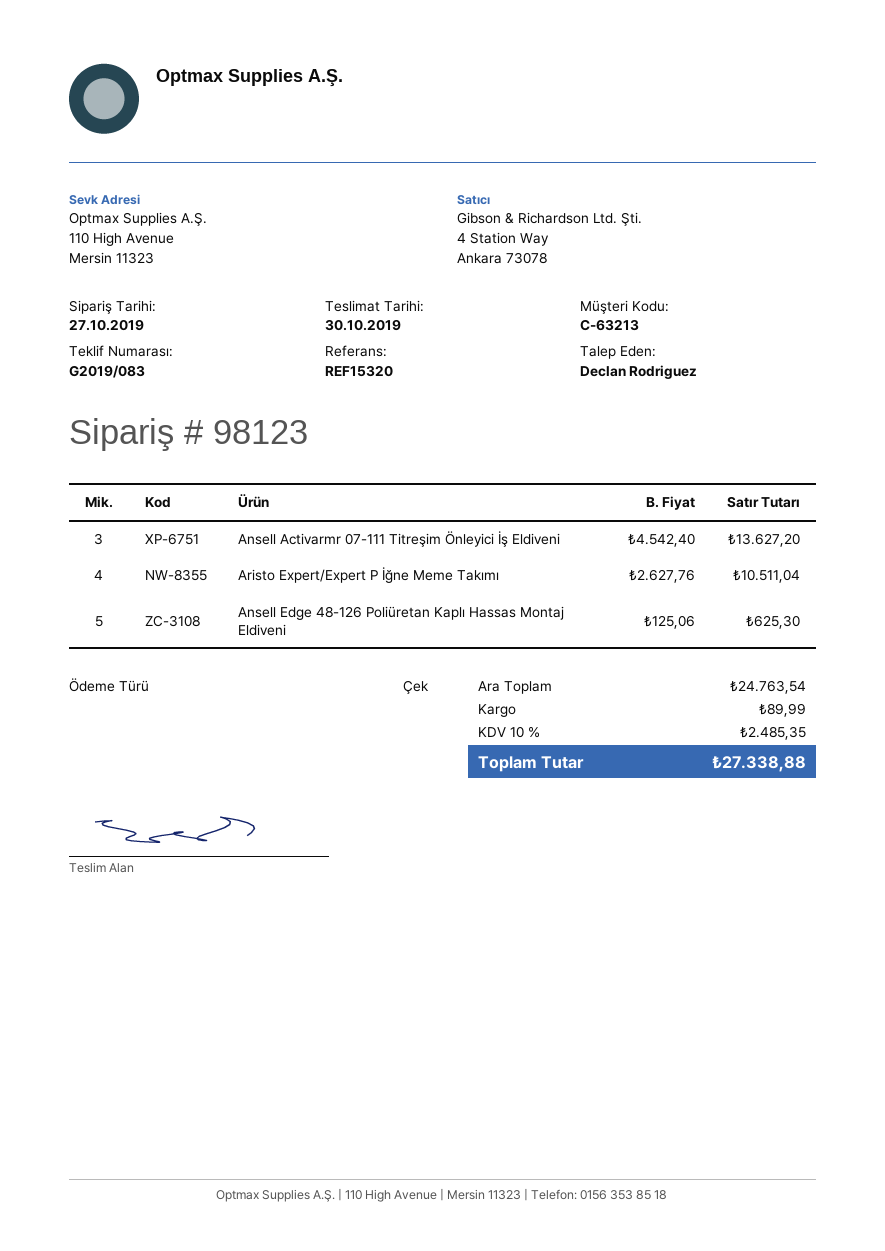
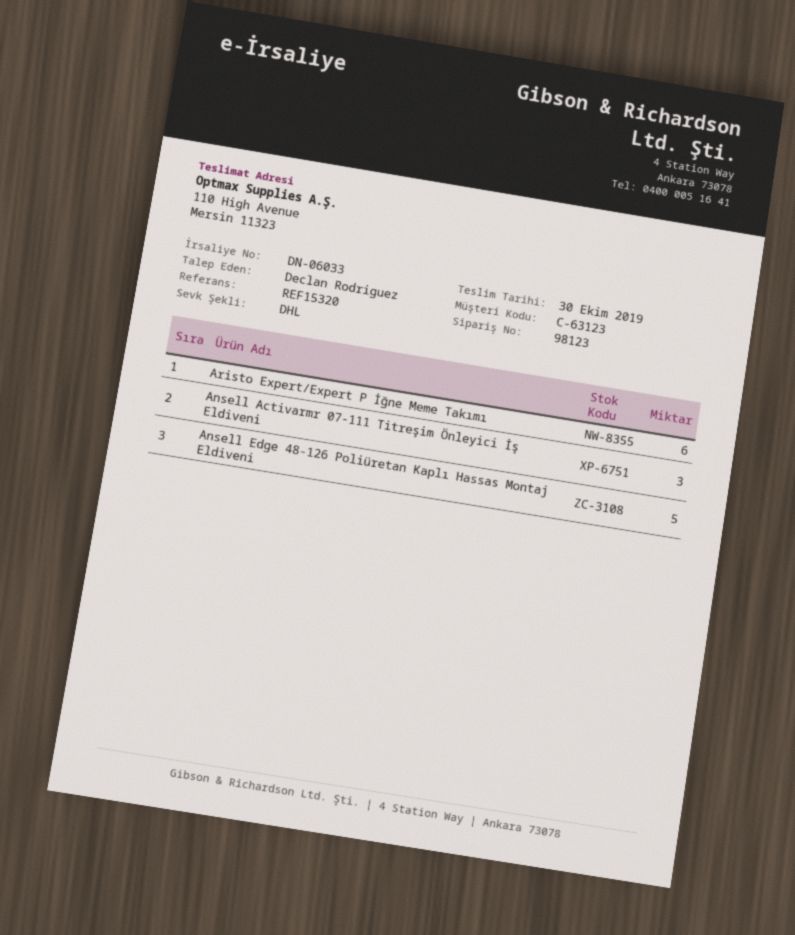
customer number: C-63213 -> C-63123
Aristo Expert/Expert P İğne Meme Takımı: 4 -> 6

